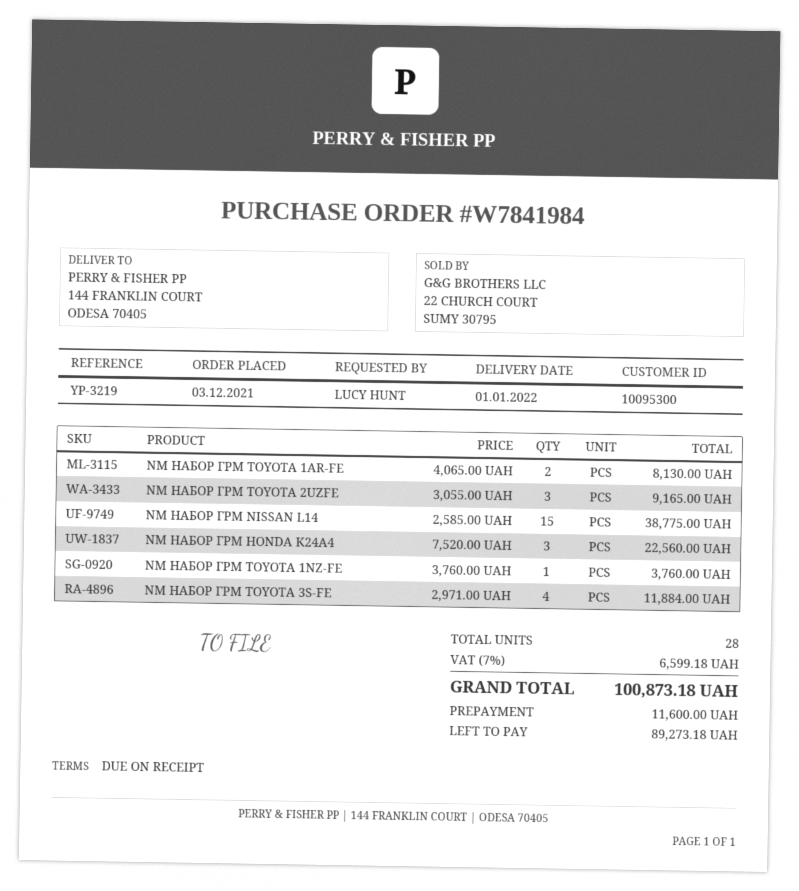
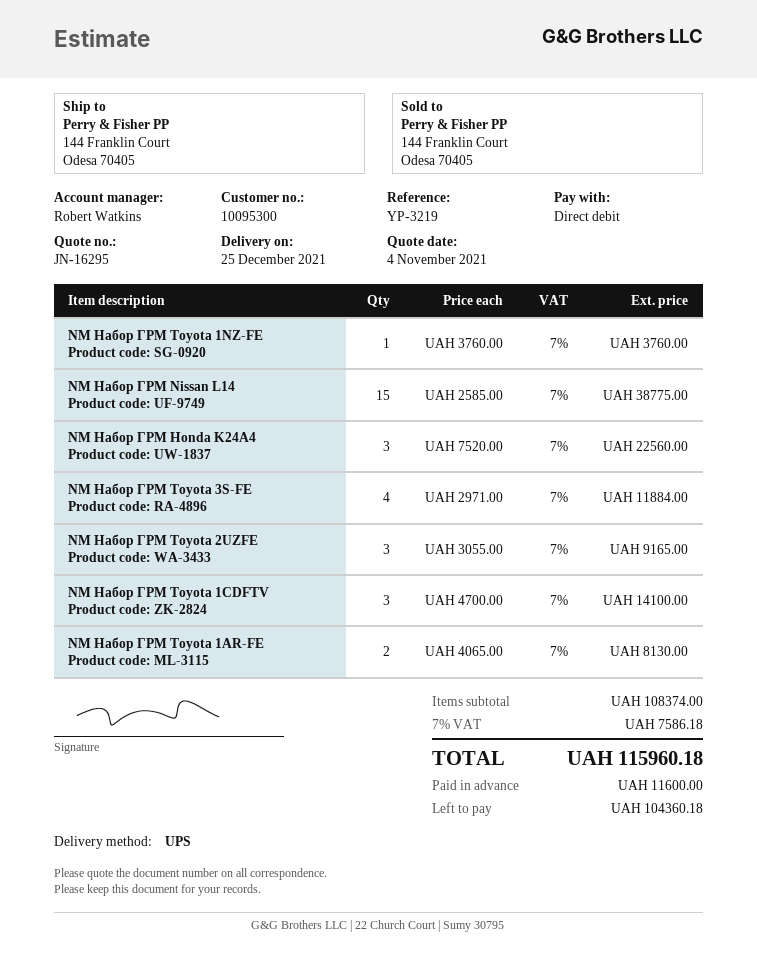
delivery date: 2022-01-01 -> 2021-12-25
NM Набор ГРМ Toyota 1CDFTV: none -> 3 x 4700.00 = 14100.00
tax: 7% = 6599.18 -> 7% = 7586.18
total: 100873.18 -> 115960.18
balance: 89273.18 -> 104360.18

